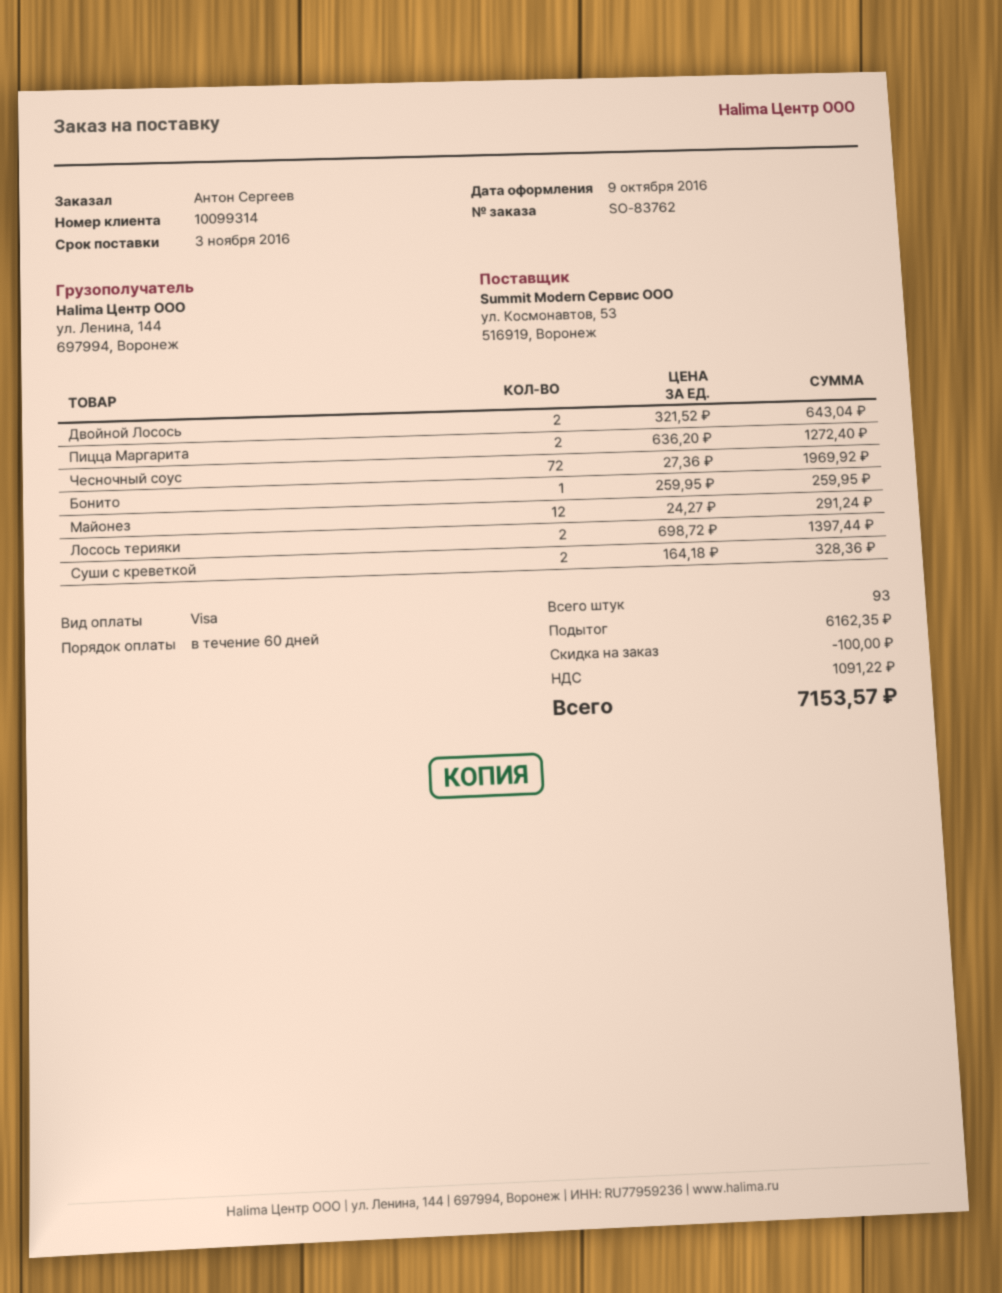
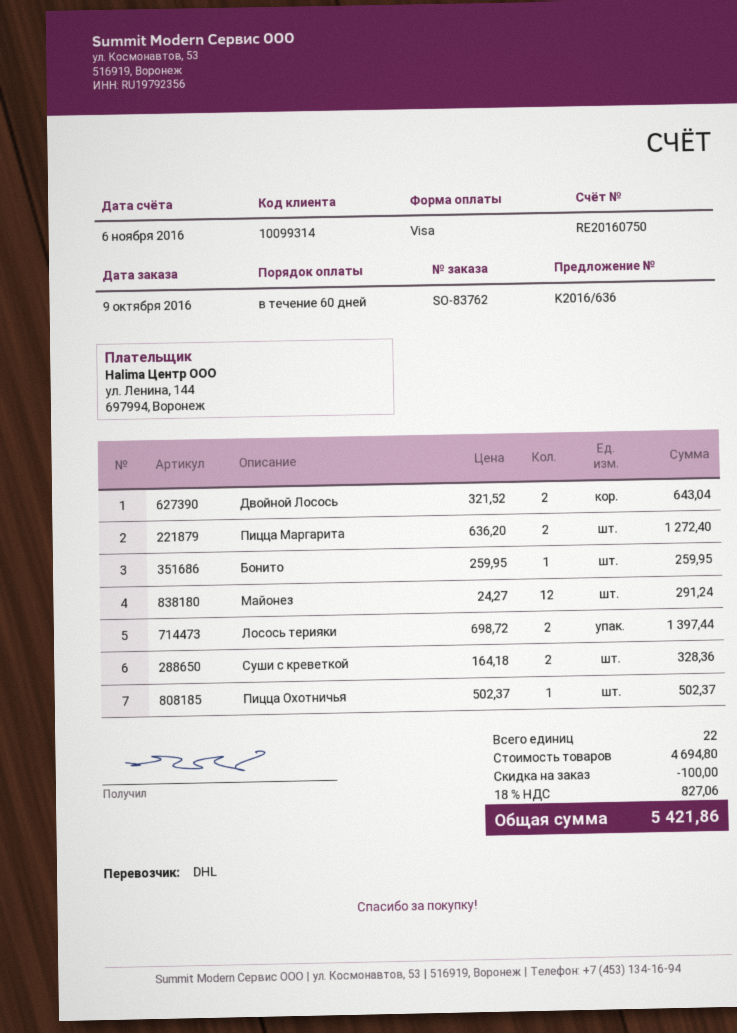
Чесночный соус: 72 x 27.36 = 1969.92 -> none
Пицца Охотничья: none -> 1 x 502.37 = 502.37
total quantity: 93 -> 22
subtotal: 6162.35 -> 4694.80
tax: 1091.22 -> 827.06
total: 7153.57 -> 5421.86

